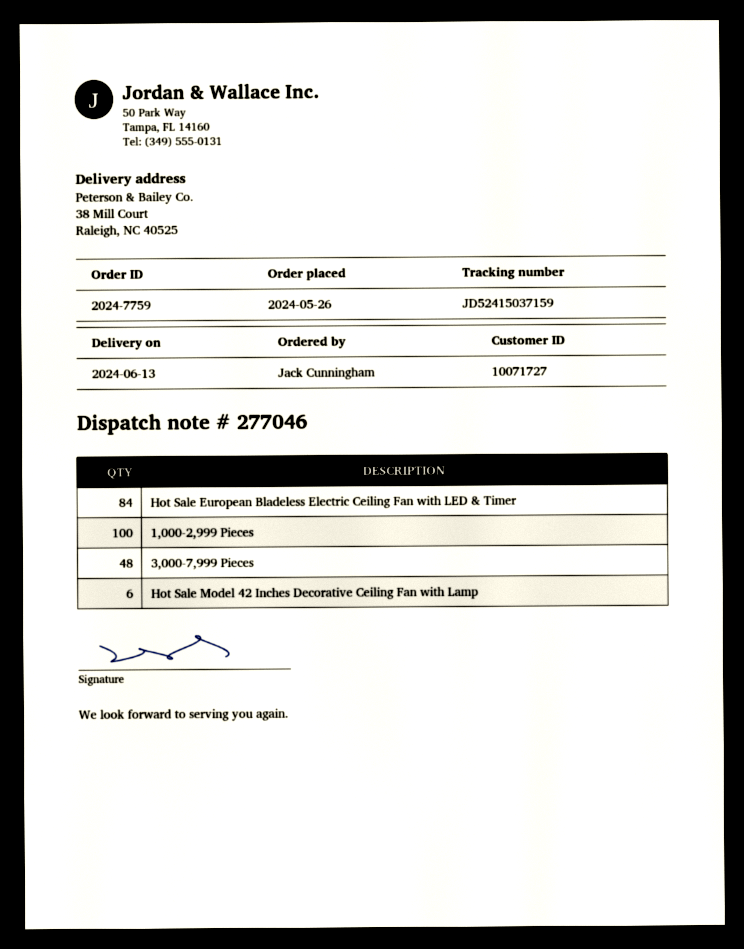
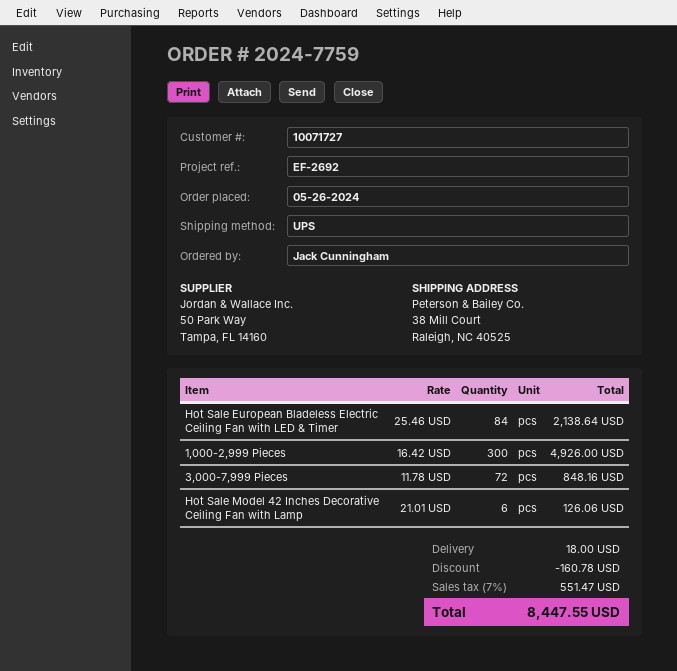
1,000-2,999 Pieces: 100 -> 300
3,000-7,999 Pieces: 48 -> 72

